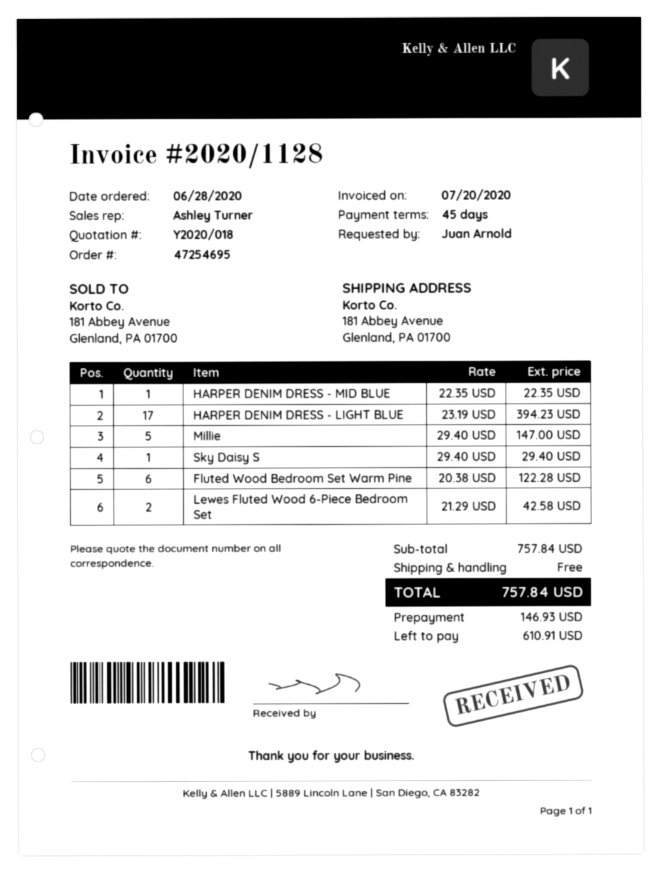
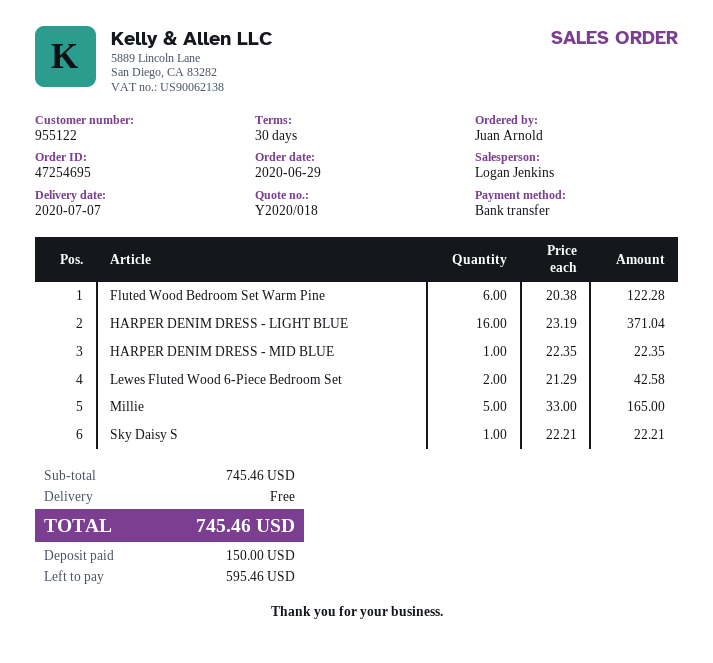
order date: 2020-06-28 -> 2020-06-29
payment terms: 45 days -> 30 days
sales rep: Ashley Turner -> Logan Jenkins
HARPER DENIM DRESS - LIGHT BLUE: 17 x 23.19 = 394.23 -> 16 x 23.19 = 371.04
Millie: 5 x 29.40 = 147.00 -> 5 x 33.00 = 165.00
Sky Daisy S: 1 x 29.40 = 29.40 -> 1 x 22.21 = 22.21
subtotal: 757.84 -> 745.46
total: 757.84 -> 745.46
deposit: 146.93 -> 150.00
balance: 610.91 -> 595.46

